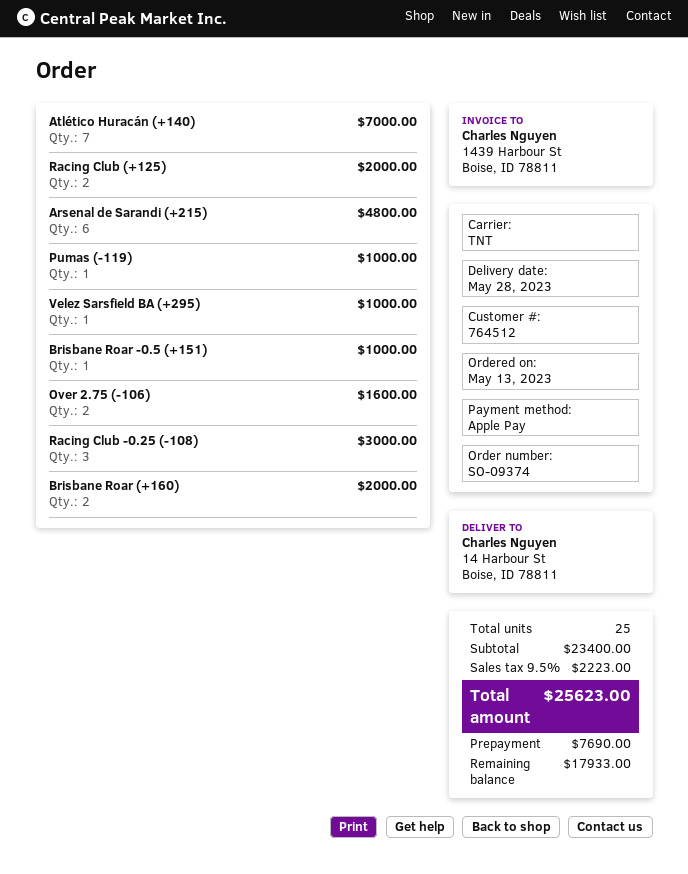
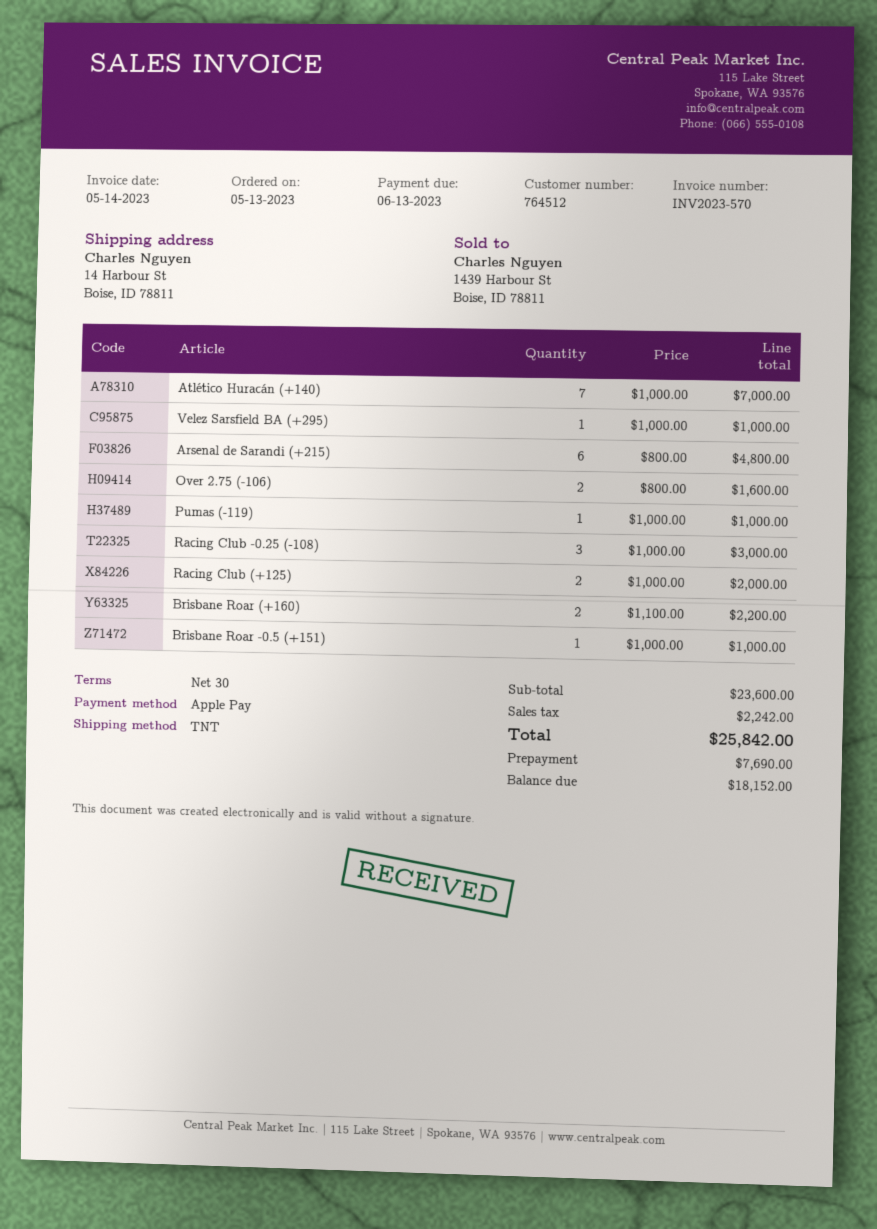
Brisbane Roar (+160): 2 for 2000.00 -> 2 for 2200.00
subtotal: 23400.00 -> 23600.00
tax: 2223.00 -> 2242.00
total: 25623.00 -> 25842.00
balance: 17933.00 -> 18152.00

